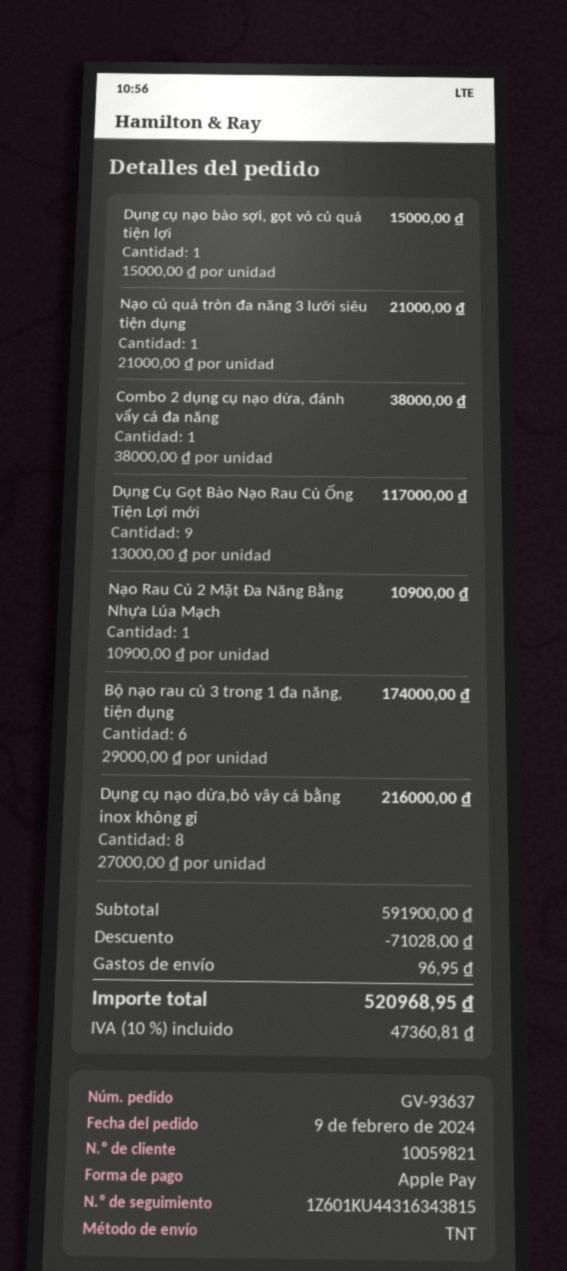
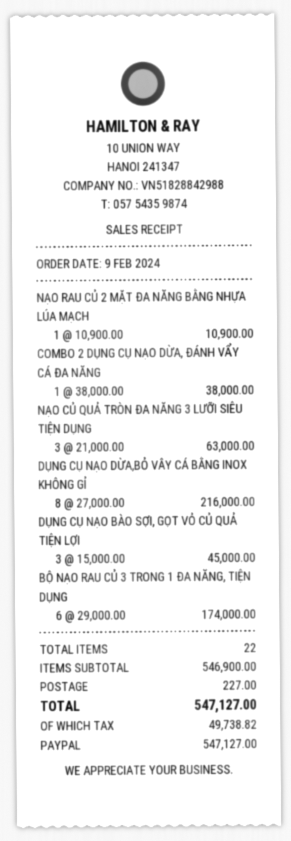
payment method: Apple Pay -> PayPal
Dụng cụ nạo bào sợi, gọt vỏ củ quả tiện lợi: 1 x 15000.00 = 15000.00 -> 3 x 15000.00 = 45000.00
Nạo củ quả tròn đa năng 3 lưỡi siêu tiện dụng: 1 x 21000.00 = 21000.00 -> 3 x 21000.00 = 63000.00
Dụng Cụ Gọt Bào Nạo Rau Củ Ống Tiện Lợi mới: 9 x 13000.00 = 117000.00 -> none
subtotal: 591900.00 -> 546900.00
discount: 71028.00 -> none
shipping: 96.95 -> 227.00
tax: 47360.81 -> 49738.82
total: 520968.95 -> 547127.00

